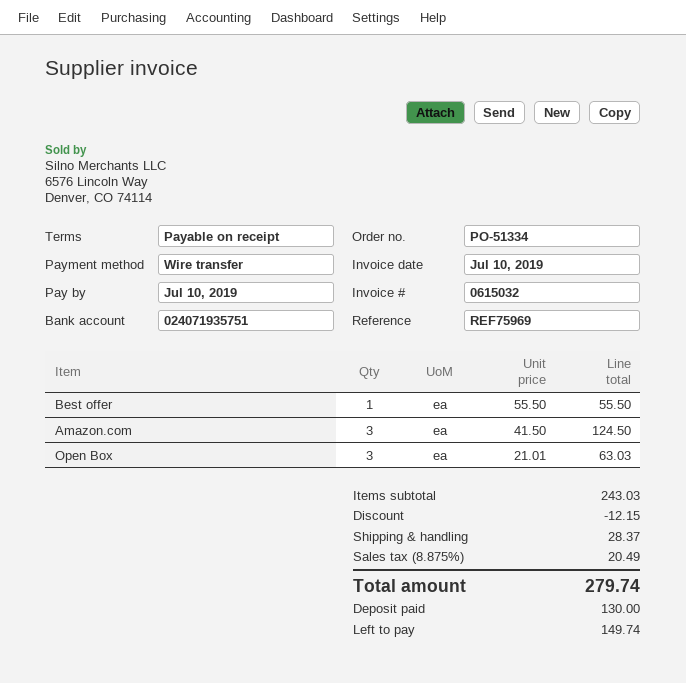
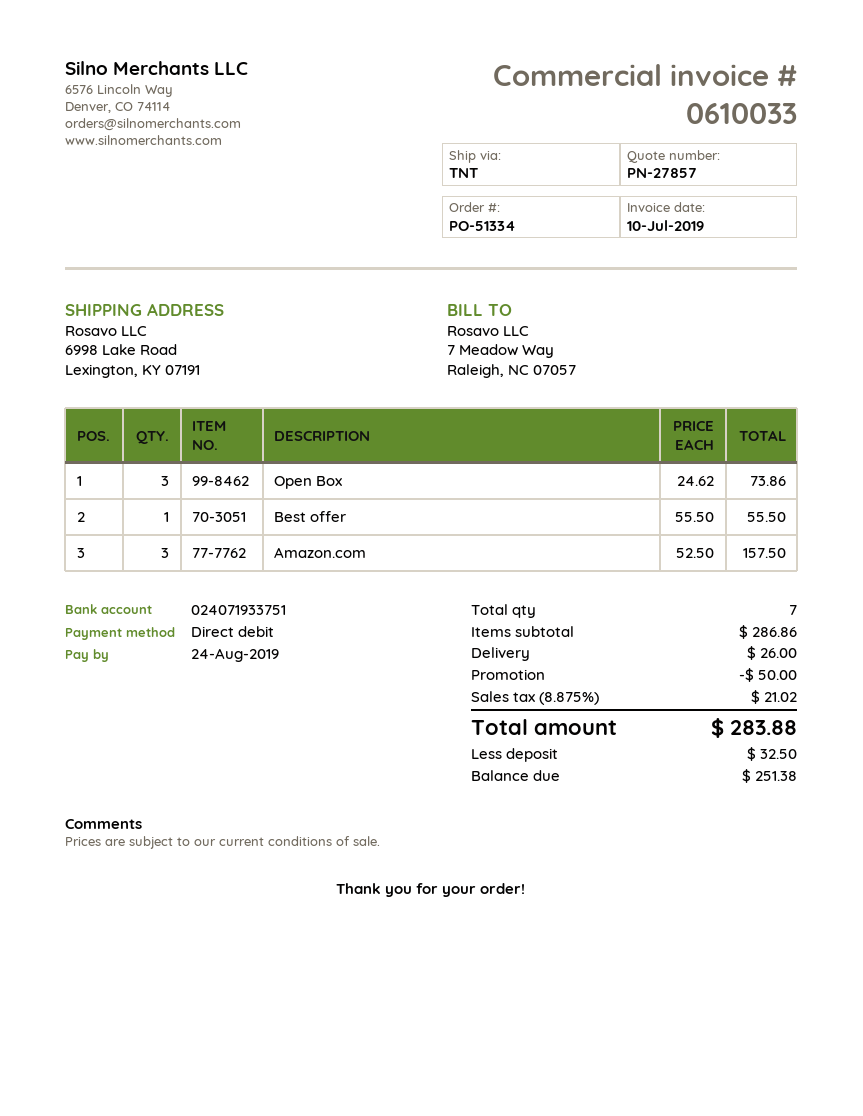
invoice number: 0615032 -> 0610033
due date: 2019-07-10 -> 2019-08-24
payment method: bank transfer -> direct debit
bank account: 024071935751 -> 024071933751
Amazon.com: 3 x 41.50 = 124.50 -> 3 x 52.50 = 157.50
Open Box: 3 x 21.01 = 63.03 -> 3 x 24.62 = 73.86
subtotal: 243.03 -> 286.86
discount: 12.15 -> 50.00
shipping: 28.37 -> 26.00
tax: 8.875% = 20.49 -> 8.875% = 21.02
total: 279.74 -> 283.88
deposit: 130.00 -> 32.50
balance: 149.74 -> 251.38

